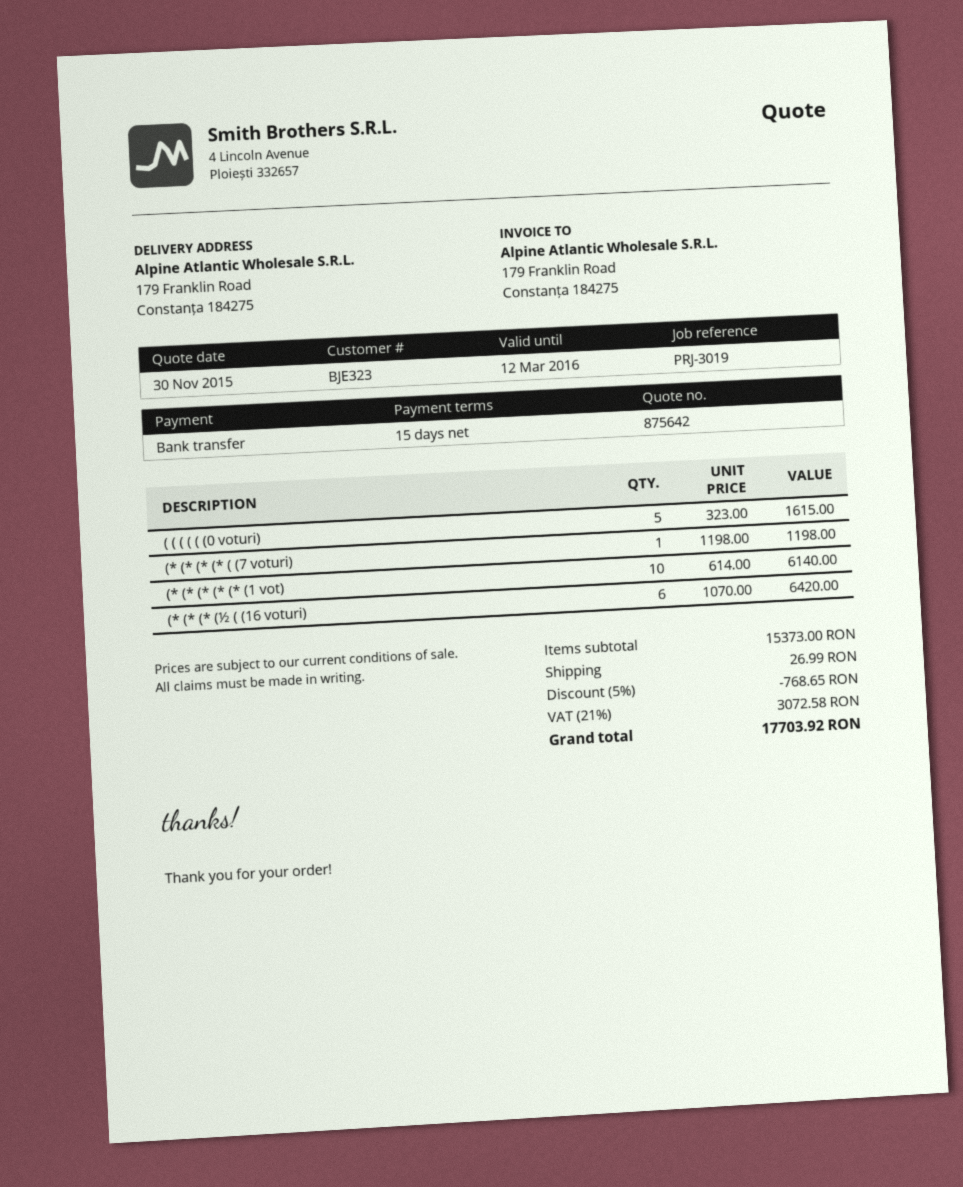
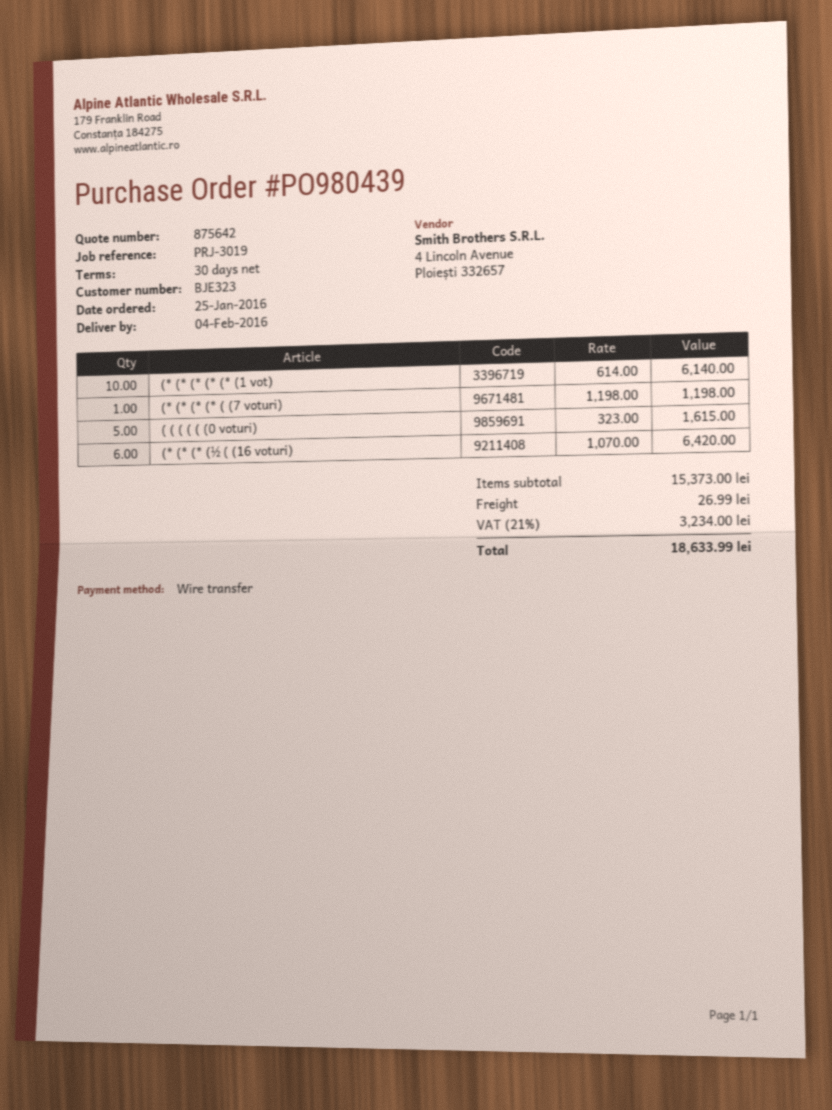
payment terms: 15 days -> 30 days
discount: 5% = 768.65 -> none
tax: 21% = 3072.58 -> 21% = 3234.00
total: 17703.92 -> 18633.99

